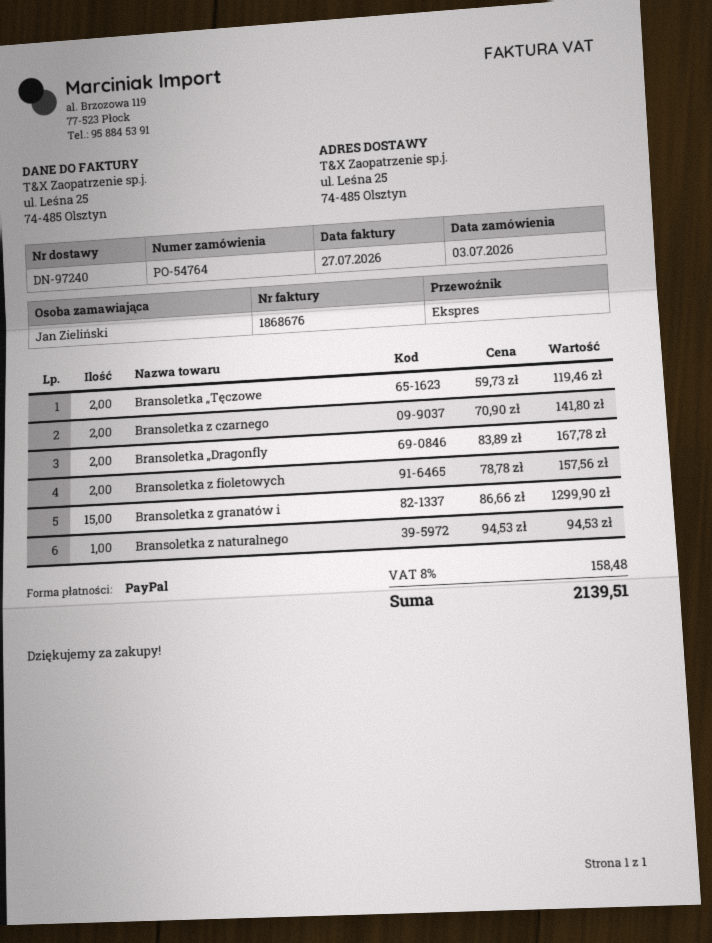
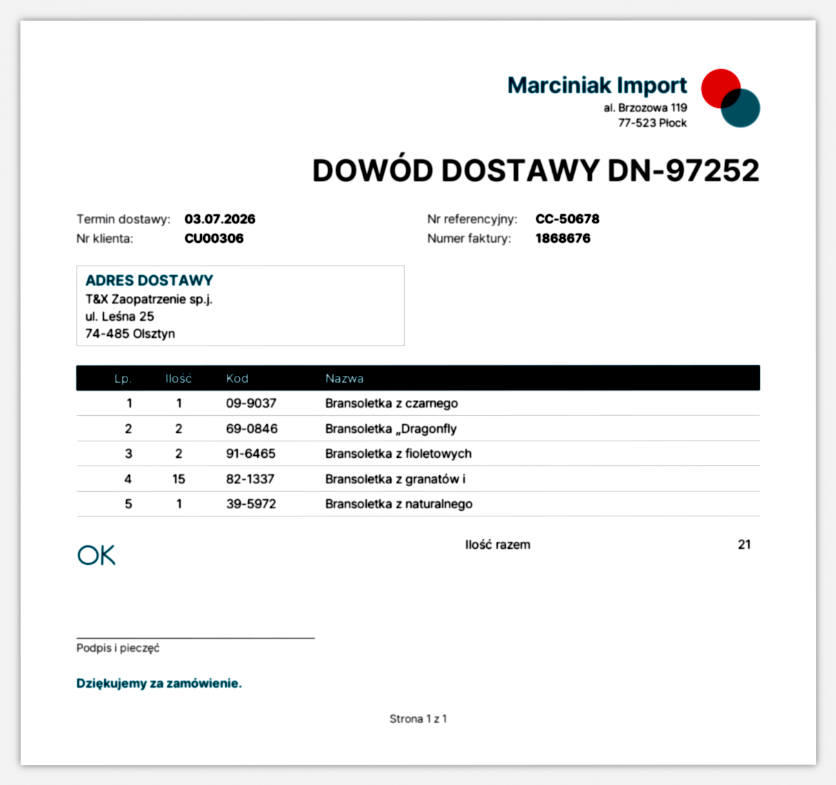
delivery note number: DN-97240 -> DN-97252
Bransoletka „Tęczowe: 2 -> none
Bransoletka z czarnego: 2 -> 1

